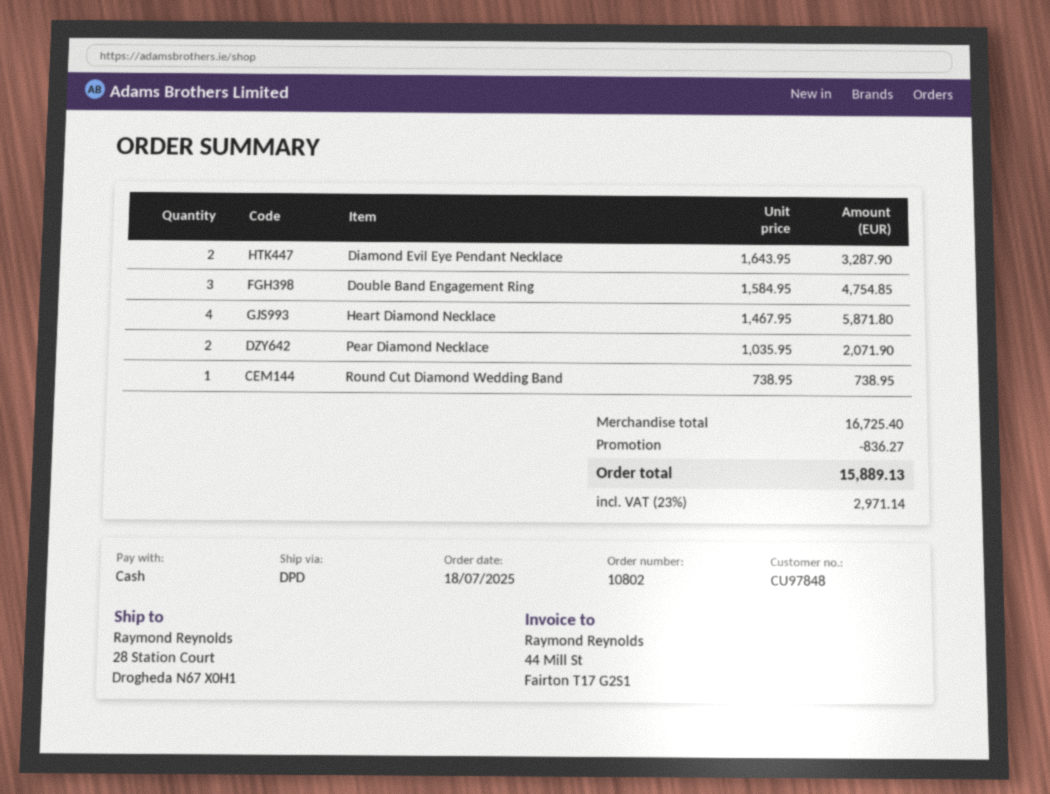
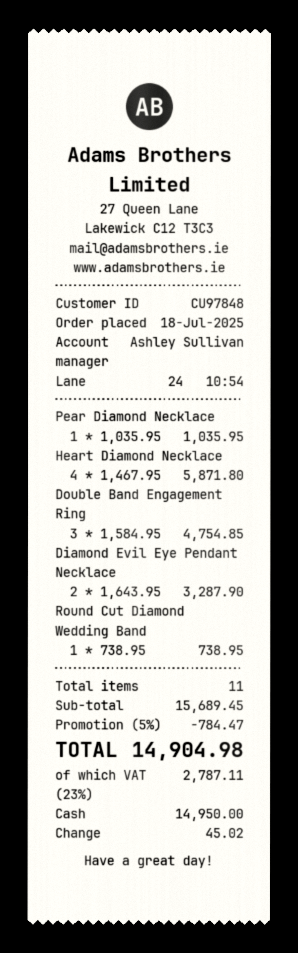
Pear Diamond Necklace: 2 x 1035.95 = 2071.90 -> 1 x 1035.95 = 1035.95
subtotal: 16725.40 -> 15689.45
discount: 836.27 -> 784.47
tax: 23% = 2971.14 -> 23% = 2787.11
total: 15889.13 -> 14904.98

